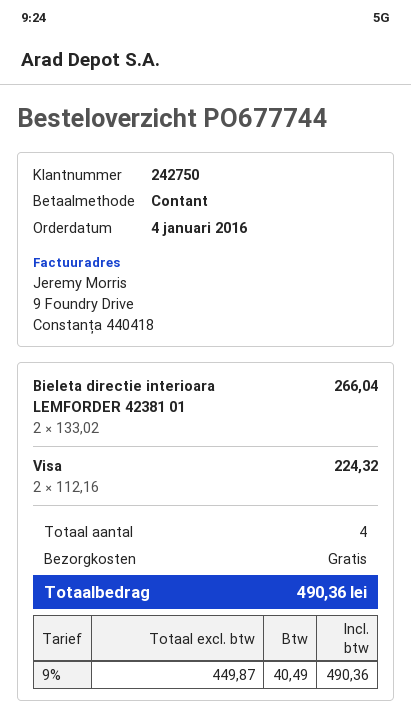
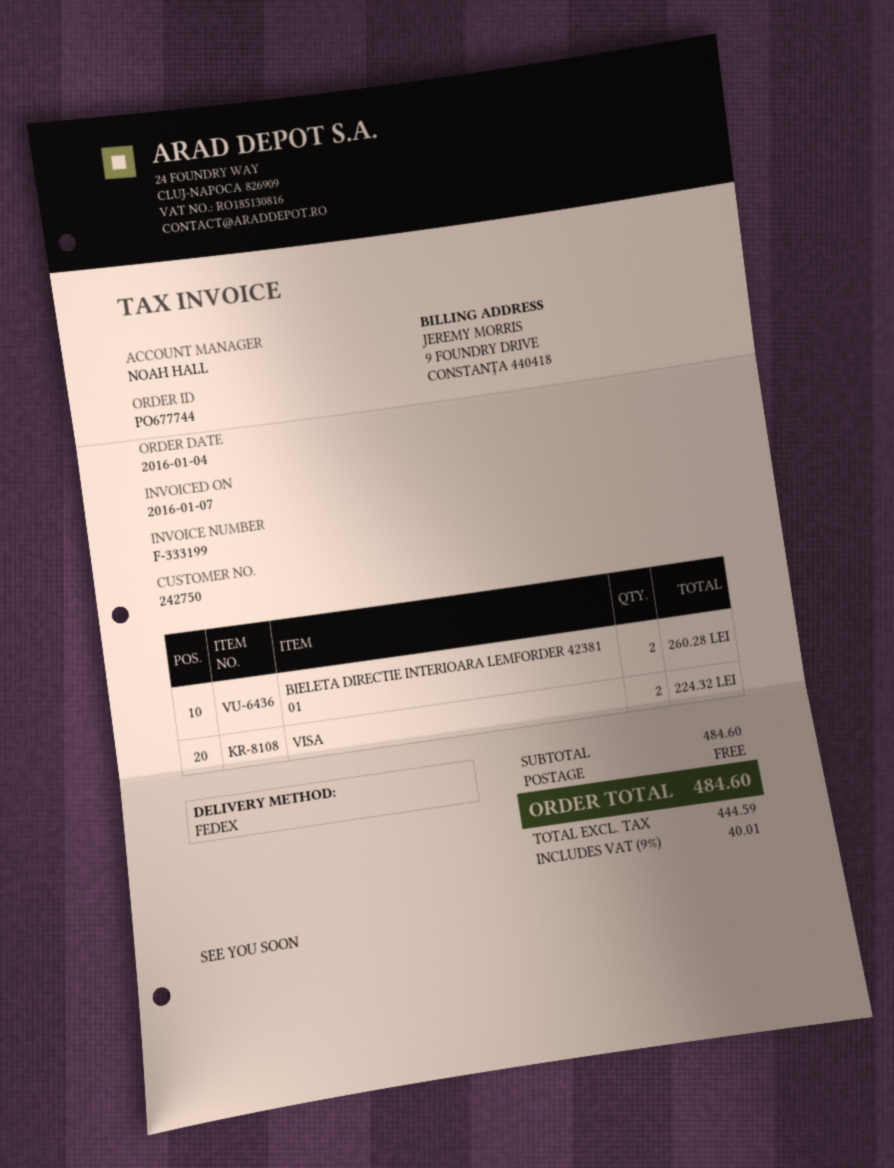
Bieleta directie interioara LEMFORDER 42381 01: 2 for 266.04 -> 2 for 260.28
net: 449.87 -> 444.59
tax: 9% = 40.49 -> 9% = 40.01
total: 490.36 -> 484.60

